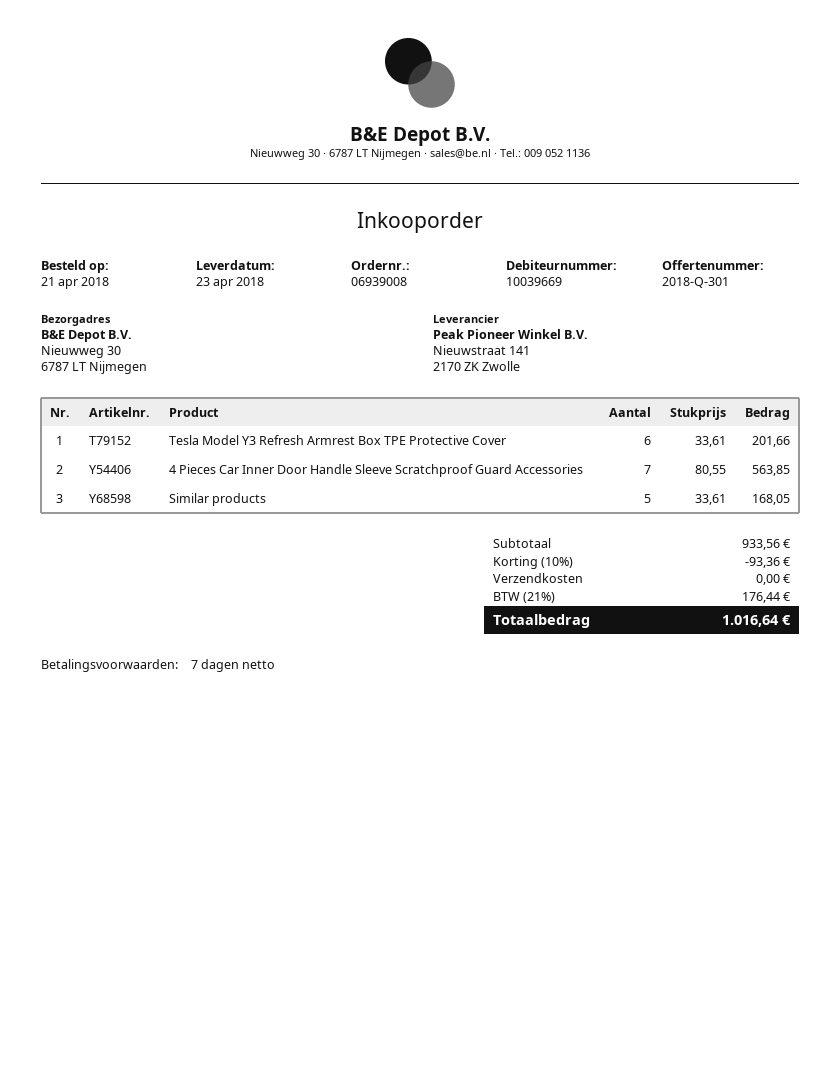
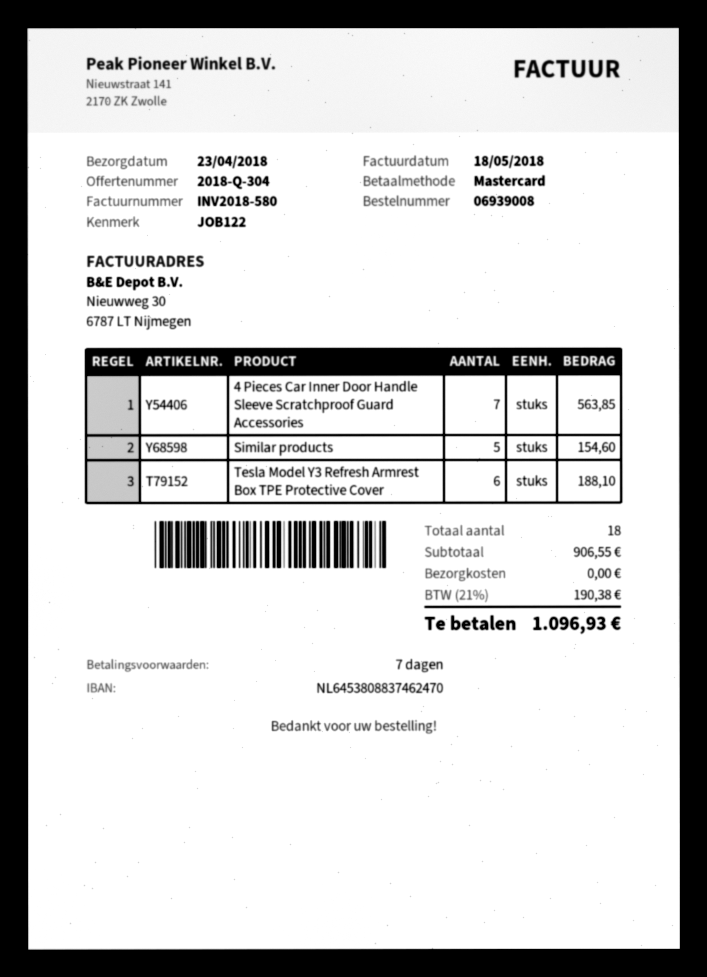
quote number: 2018-Q-301 -> 2018-Q-304
Tesla Model Y3 Refresh Armrest Box TPE Protective Cover: 6 for 201.66 -> 6 for 188.10
Similar products: 5 for 168.05 -> 5 for 154.60
subtotal: 933.56 -> 906.55
discount: 10% = 93.36 -> none
tax: 21% = 176.44 -> 21% = 190.38
total: 1016.64 -> 1096.93

